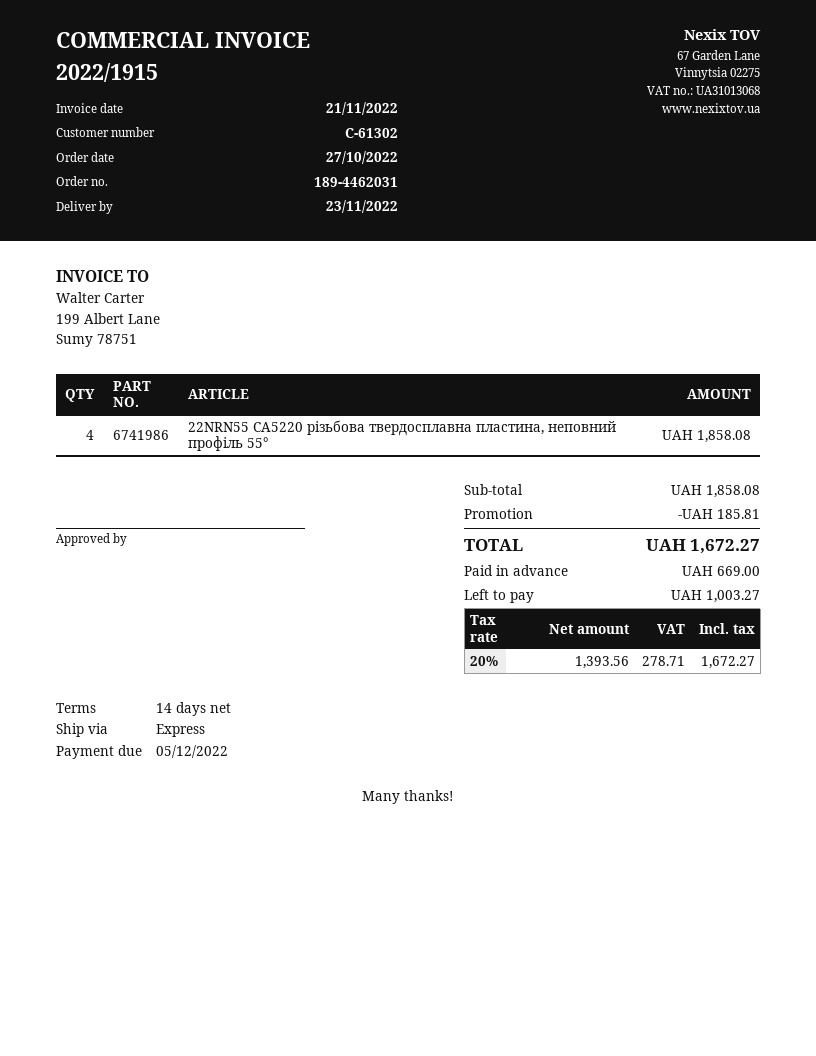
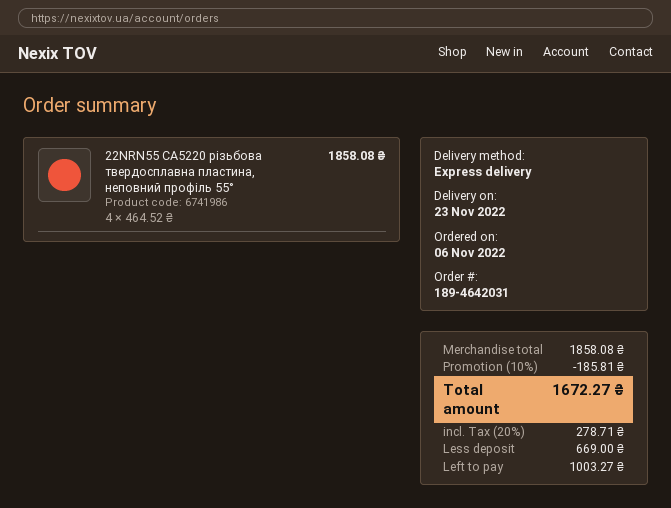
order number: 189-4462031 -> 189-4642031
order date: 2022-10-27 -> 2022-11-06

